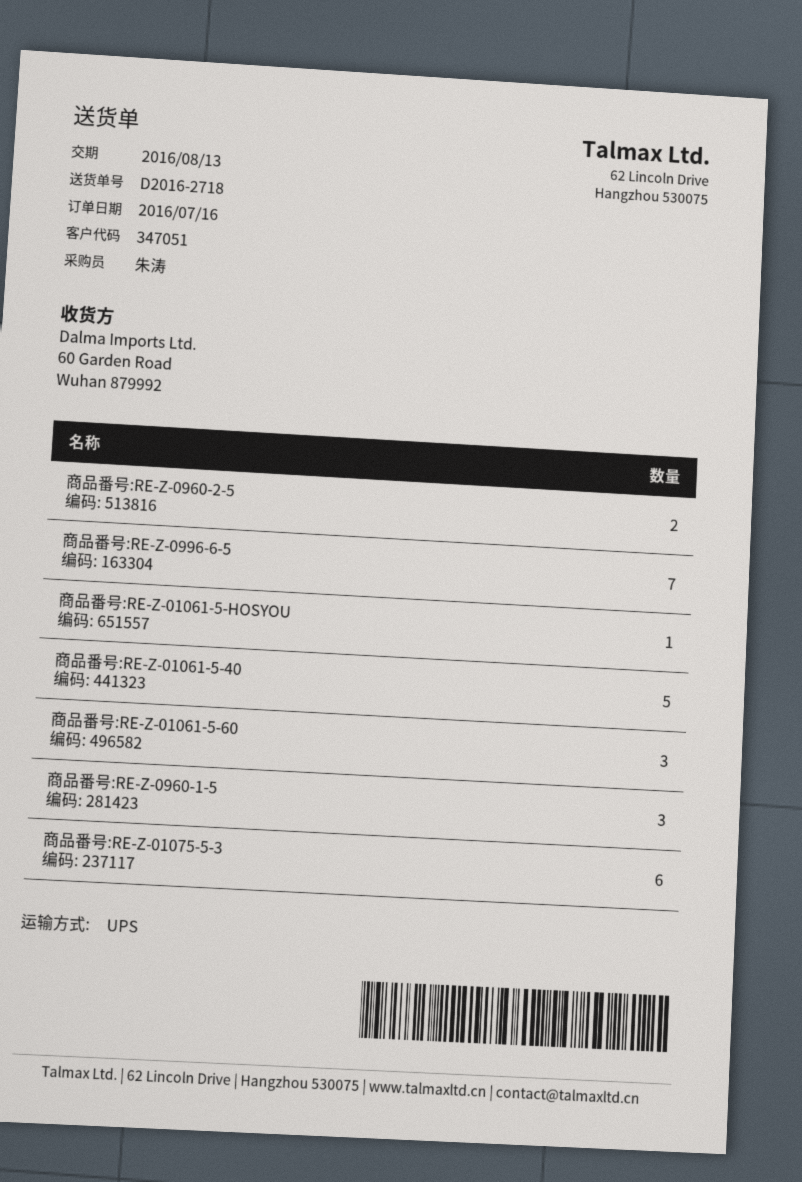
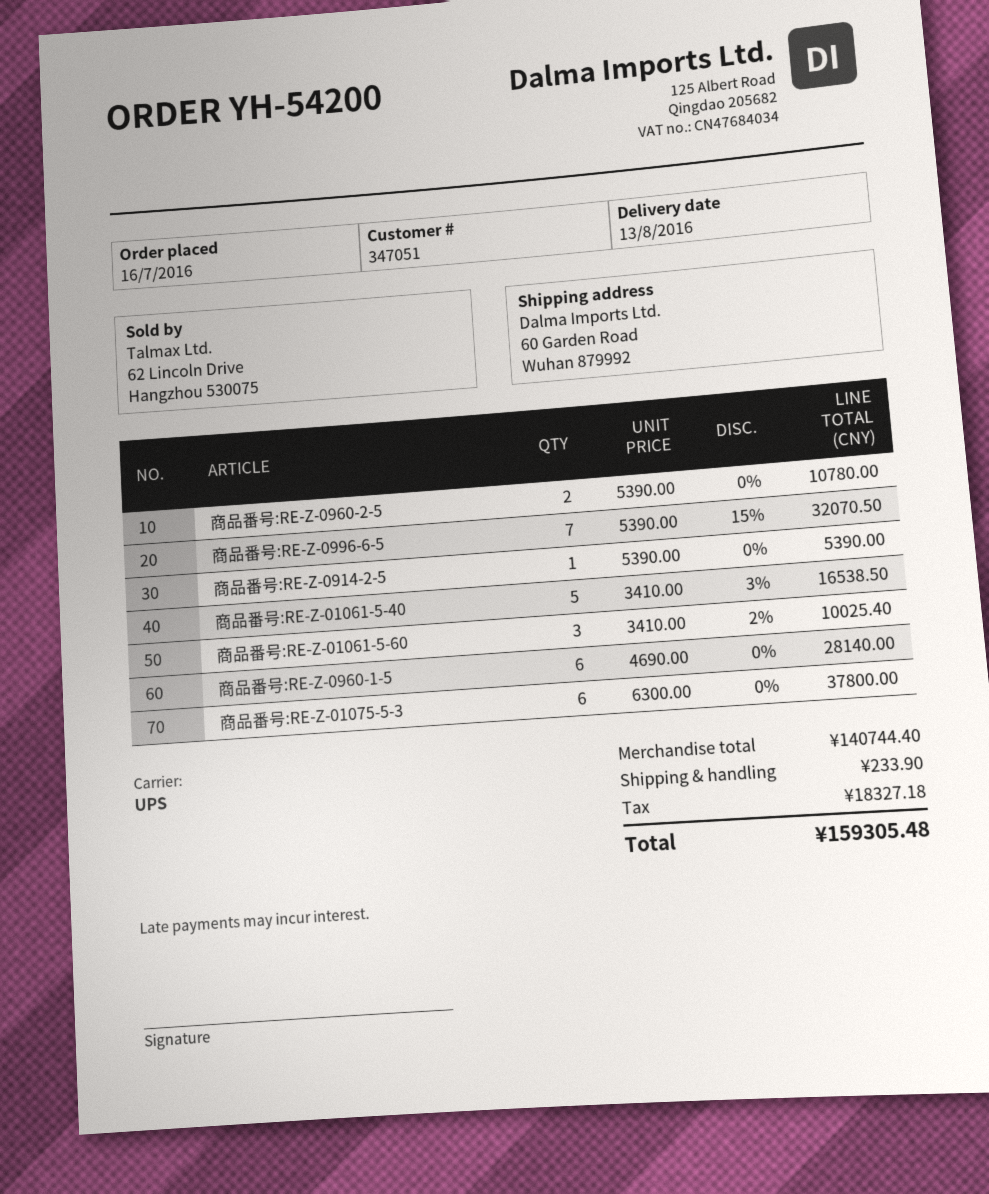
商品番号:RE-Z-01061-5-HOSYOU: 1 -> none
商品番号:RE-Z-0960-1-5: 3 -> 6
商品番号:RE-Z-0914-2-5: none -> 1

